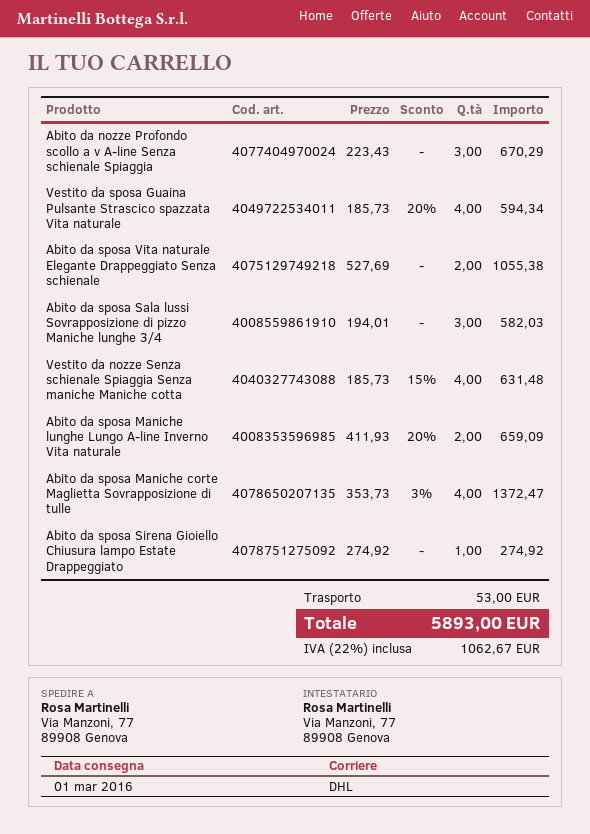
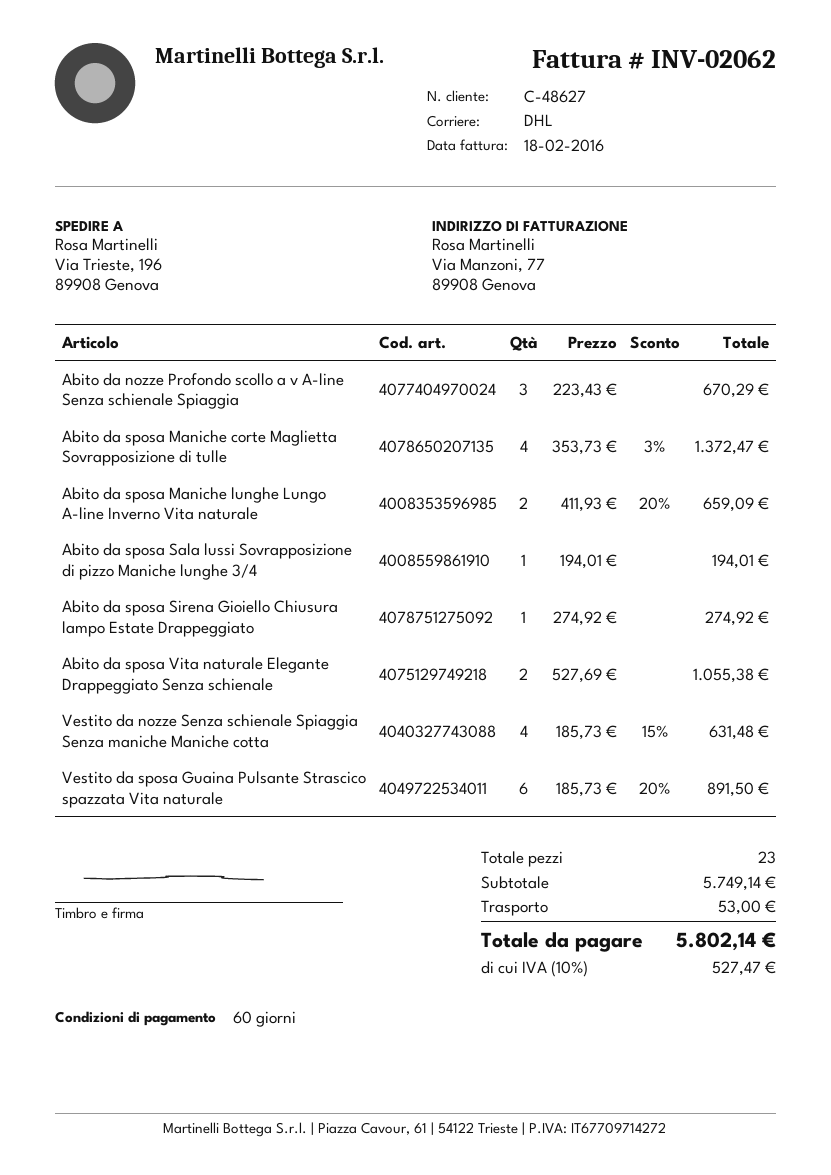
ship to: Via Manzoni, 77, 89908 Genova -> Via Trieste, 196, 89908 Genova
Vestito da sposa Guaina Pulsante Strascico spazzata Vita naturale: 4 x 185.73 - 20% = 594.34 -> 6 x 185.73 - 20% = 891.50
Abito da sposa Sala lussi Sovrapposizione di pizzo Maniche lunghe 3/4: 3 x 194.01 = 582.03 -> 1 x 194.01 = 194.01
tax: 22% = 1062.67 -> 10% = 527.47
total: 5893.00 -> 5802.14

